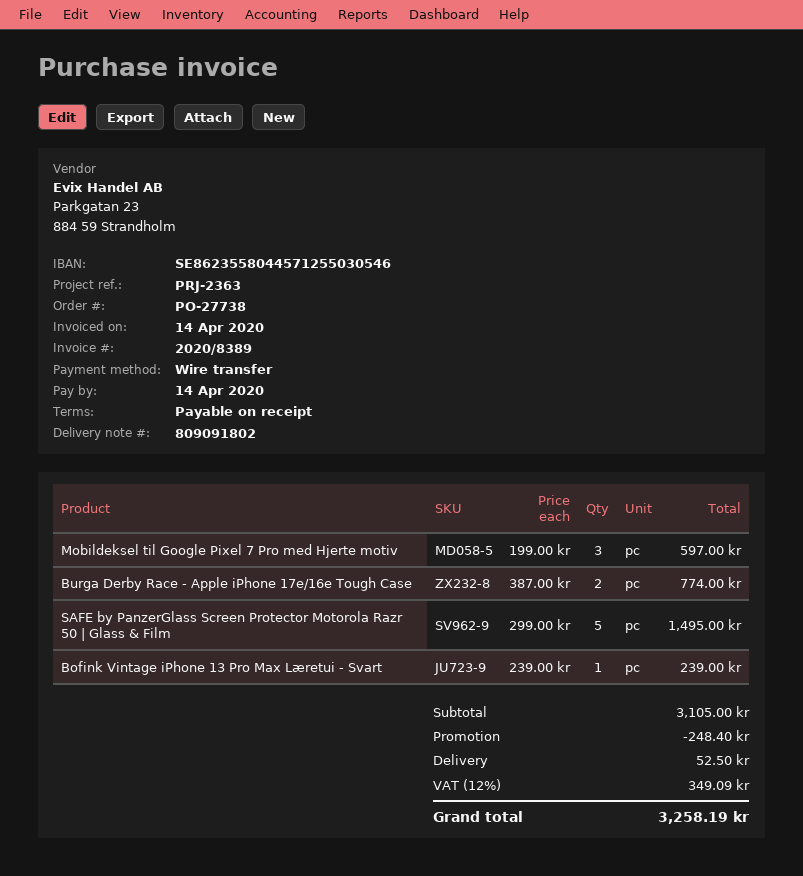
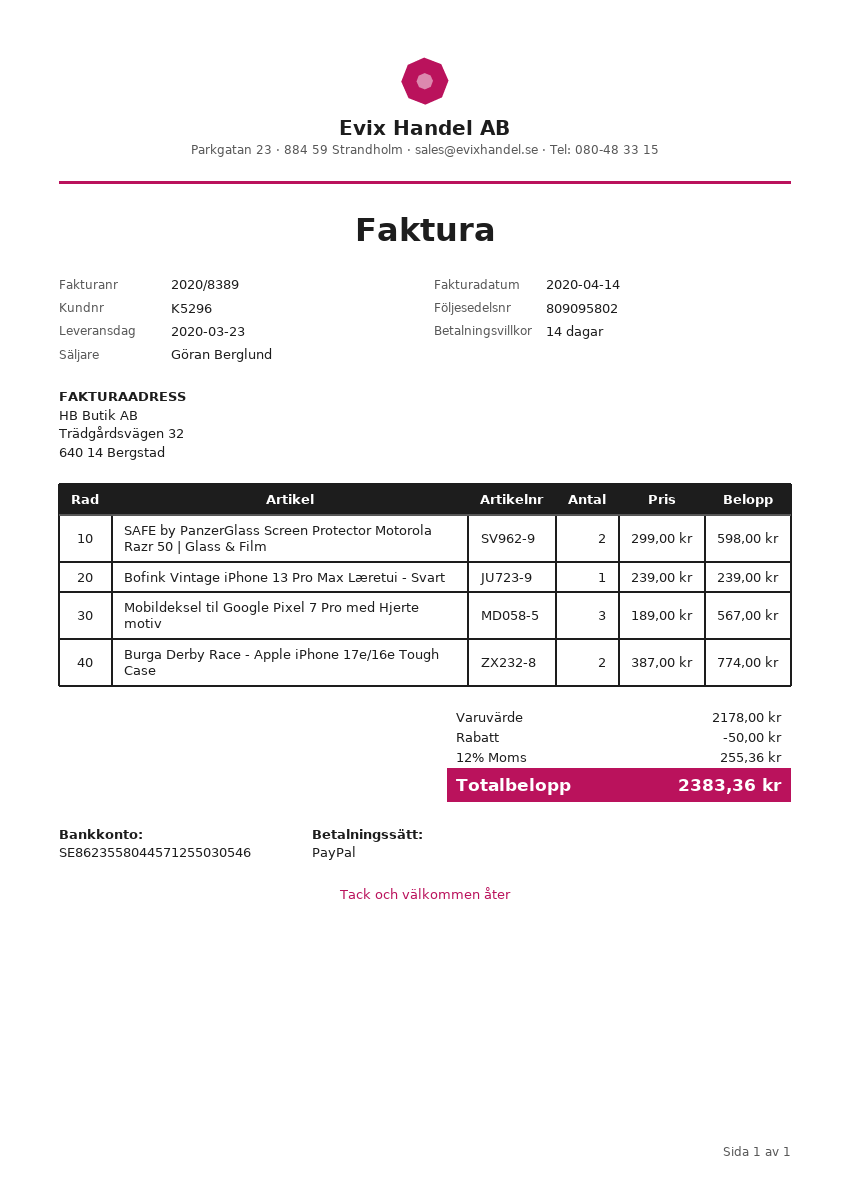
delivery note number: 809091802 -> 809095802
payment terms: on receipt -> 14 days
payment method: bank transfer -> PayPal
Mobildeksel til Google Pixel 7 Pro med Hjerte motiv: 3 x 199.00 = 597.00 -> 3 x 189.00 = 567.00
SAFE by PanzerGlass Screen Protector Motorola Razr 50 | Glass & Film: 5 x 299.00 = 1495.00 -> 2 x 299.00 = 598.00
subtotal: 3105.00 -> 2178.00
discount: 248.40 -> 50.00
shipping: 52.50 -> none
tax: 12% = 349.09 -> 12% = 255.36
total: 3258.19 -> 2383.36

